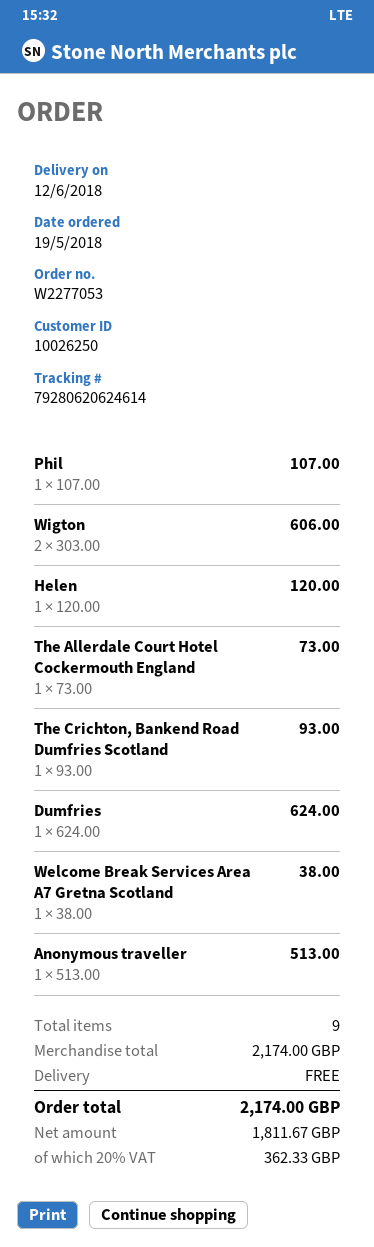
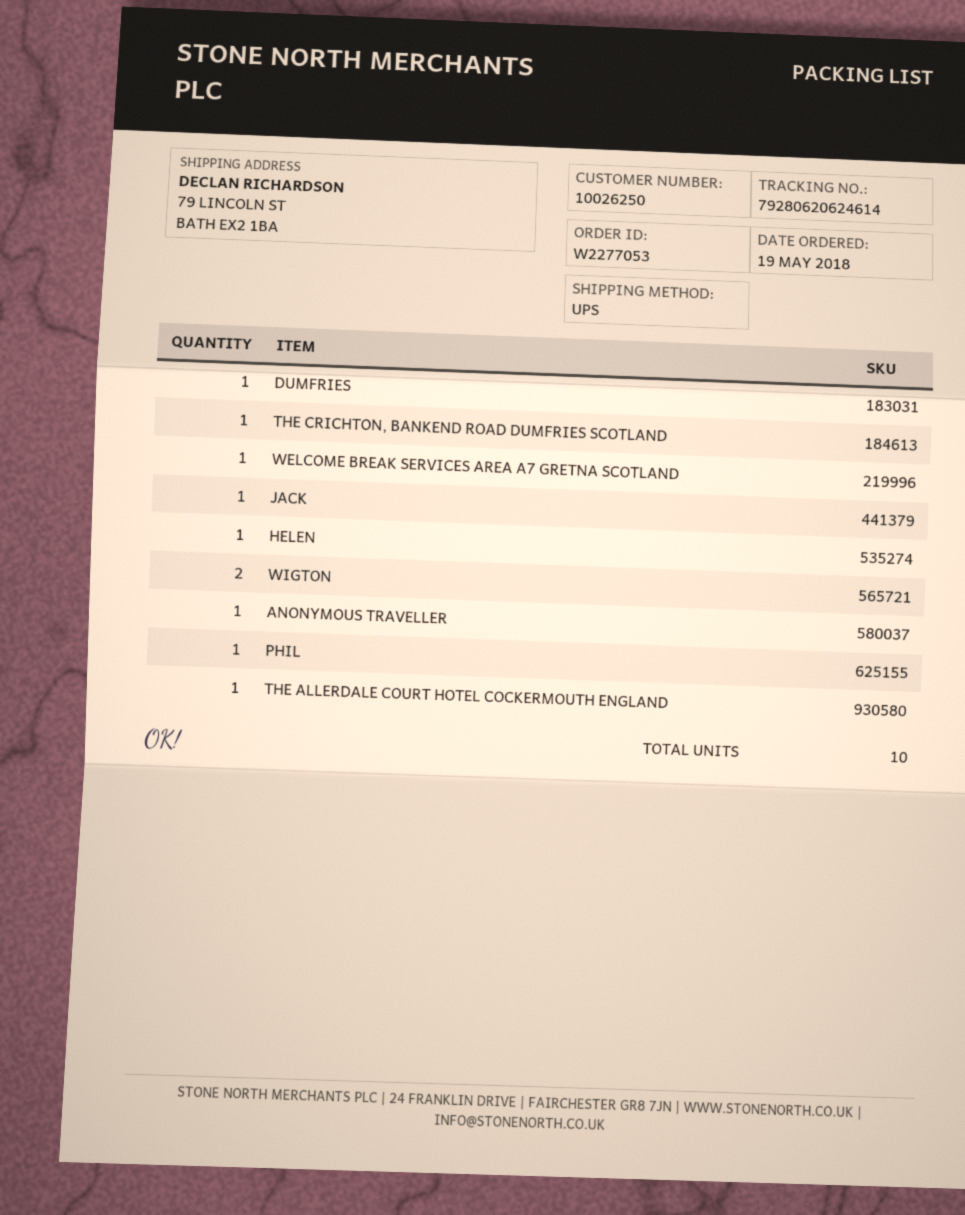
JACK: none -> 1
total quantity: 9 -> 10

